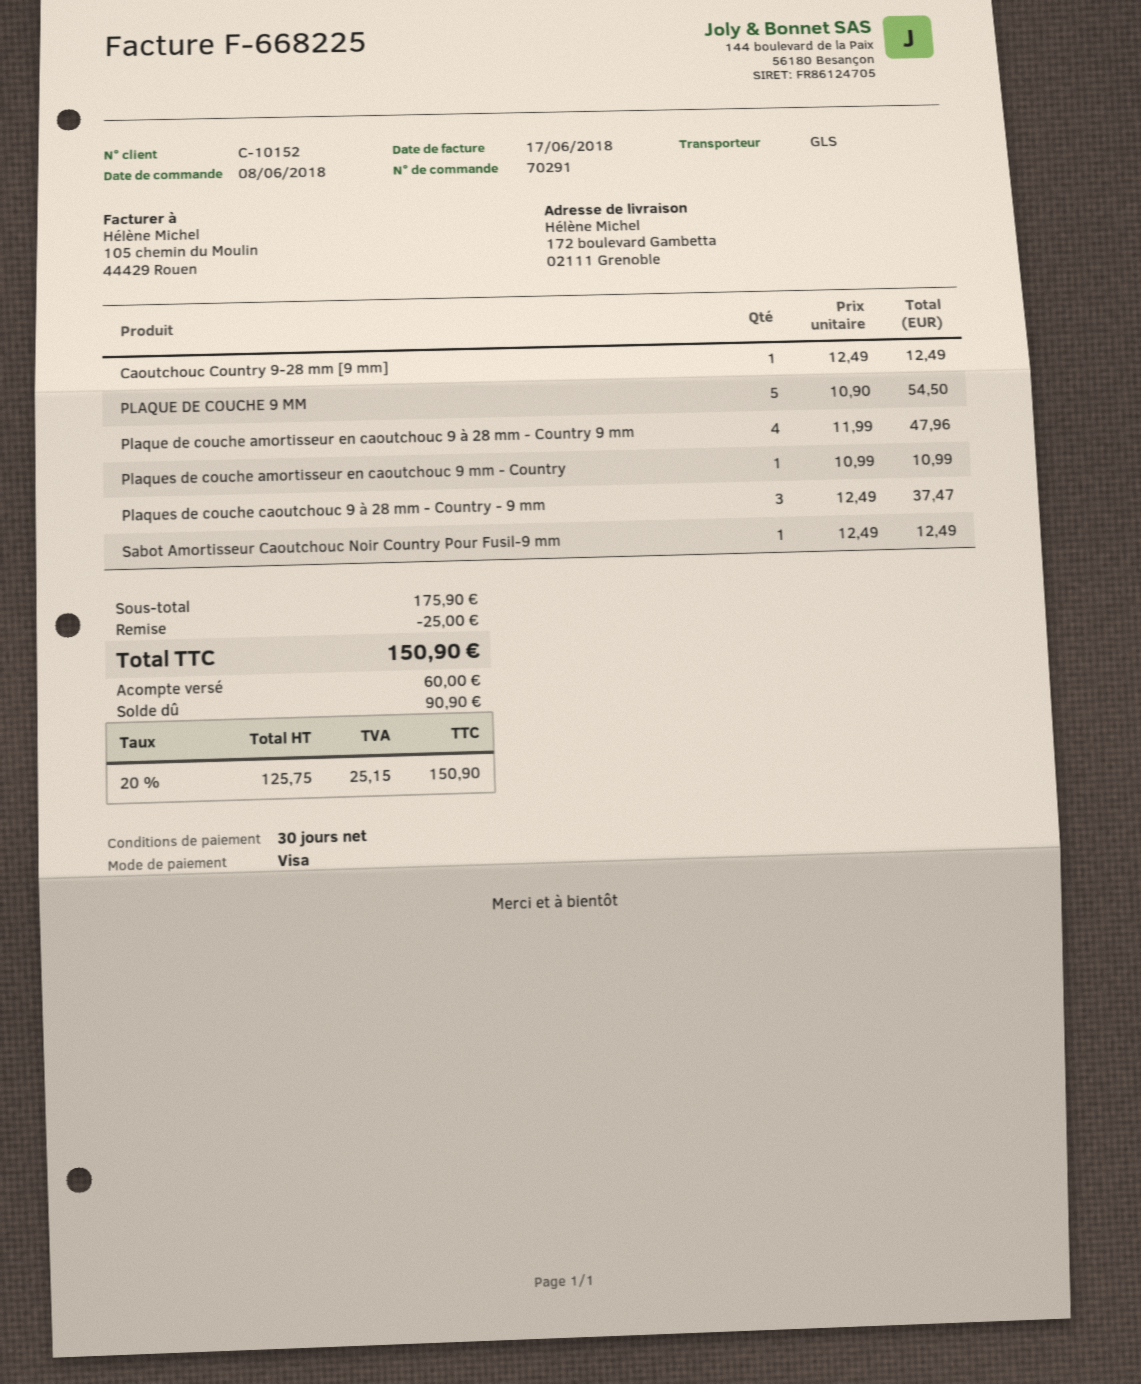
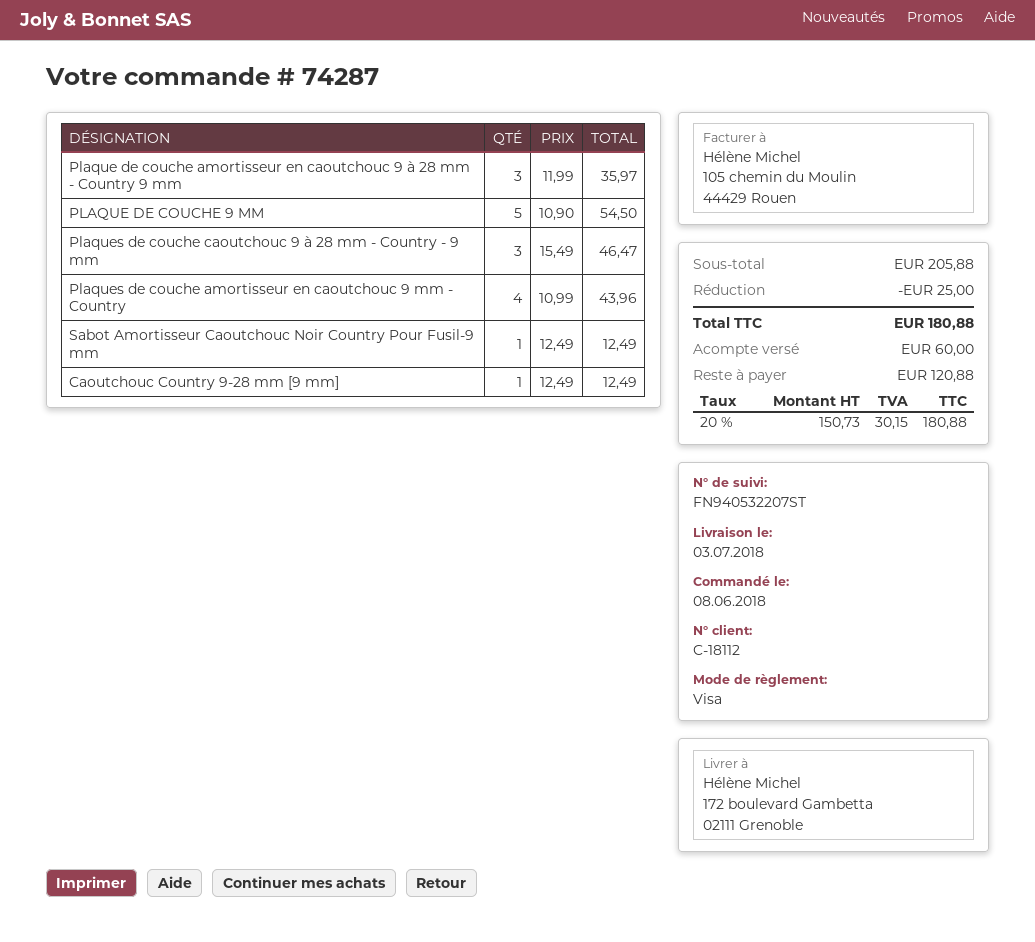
order number: 70291 -> 74287
customer number: C-10152 -> C-18112
Plaque de couche amortisseur en caoutchouc 9 à 28 mm - Country 9 mm: 4 x 11.99 = 47.96 -> 3 x 11.99 = 35.97
Plaques de couche amortisseur en caoutchouc 9 mm - Country: 1 x 10.99 = 10.99 -> 4 x 10.99 = 43.96
Plaques de couche caoutchouc 9 à 28 mm - Country - 9 mm: 3 x 12.49 = 37.47 -> 3 x 15.49 = 46.47
subtotal: 175.90 -> 205.88
net: 125.75 -> 150.73
tax: 20% = 25.15 -> 20% = 30.15
total: 150.90 -> 180.88
balance: 90.90 -> 120.88

